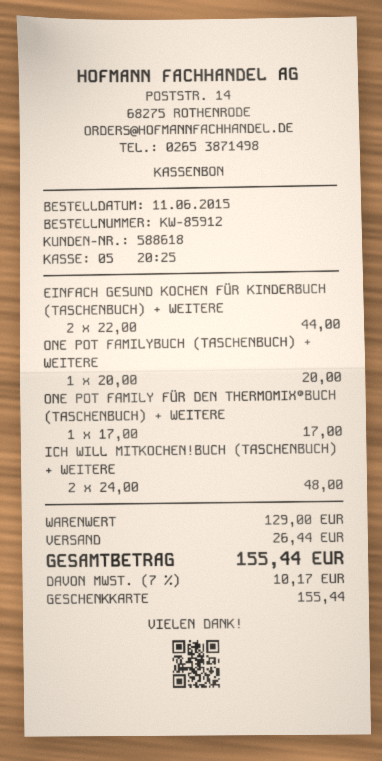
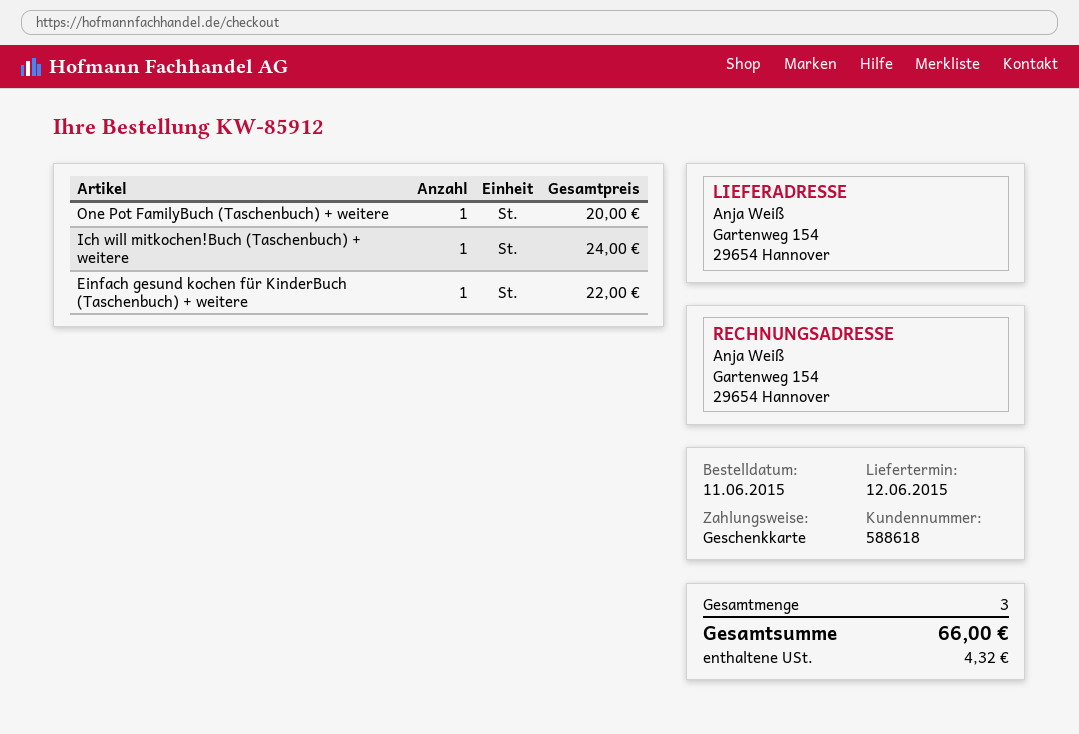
EINFACH GESUND KOCHEN FÜR KINDERBUCH (TASCHENBUCH) + WEITERE: 2 for 44.00 -> 1 for 22.00
ONE POT FAMILY FÜR DEN THERMOMIX®BUCH (TASCHENBUCH) + WEITERE: 1 for 17.00 -> none
ICH WILL MITKOCHEN!BUCH (TASCHENBUCH) + WEITERE: 2 for 48.00 -> 1 for 24.00
shipping: 26.44 -> none
tax: 10.17 -> 4.32
total: 155.44 -> 66.00

